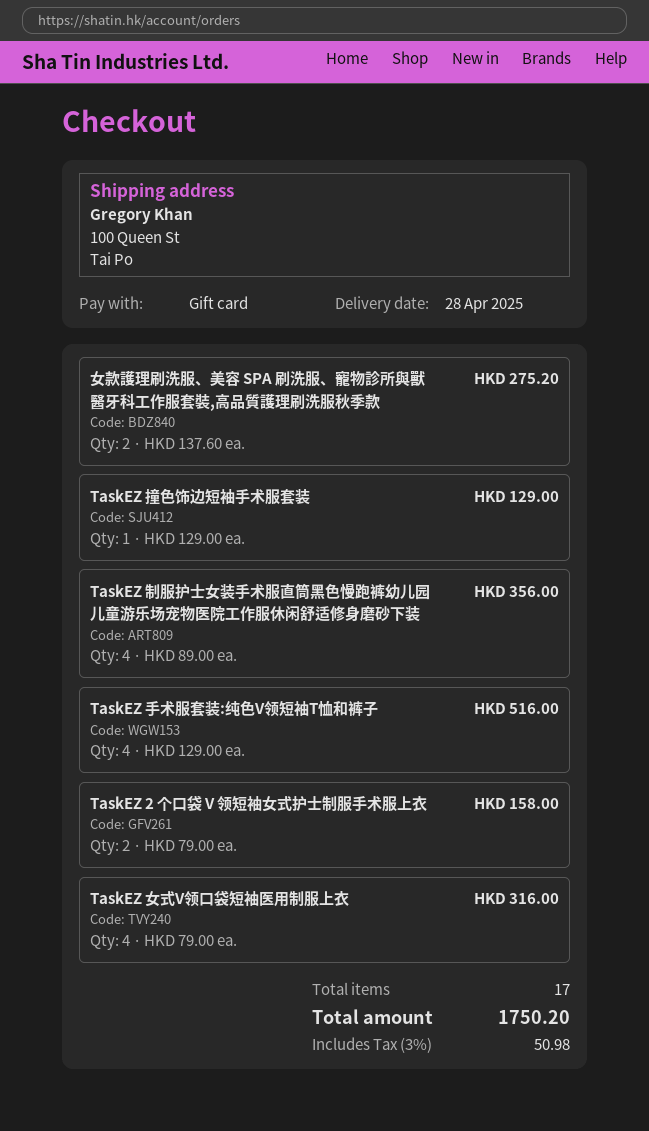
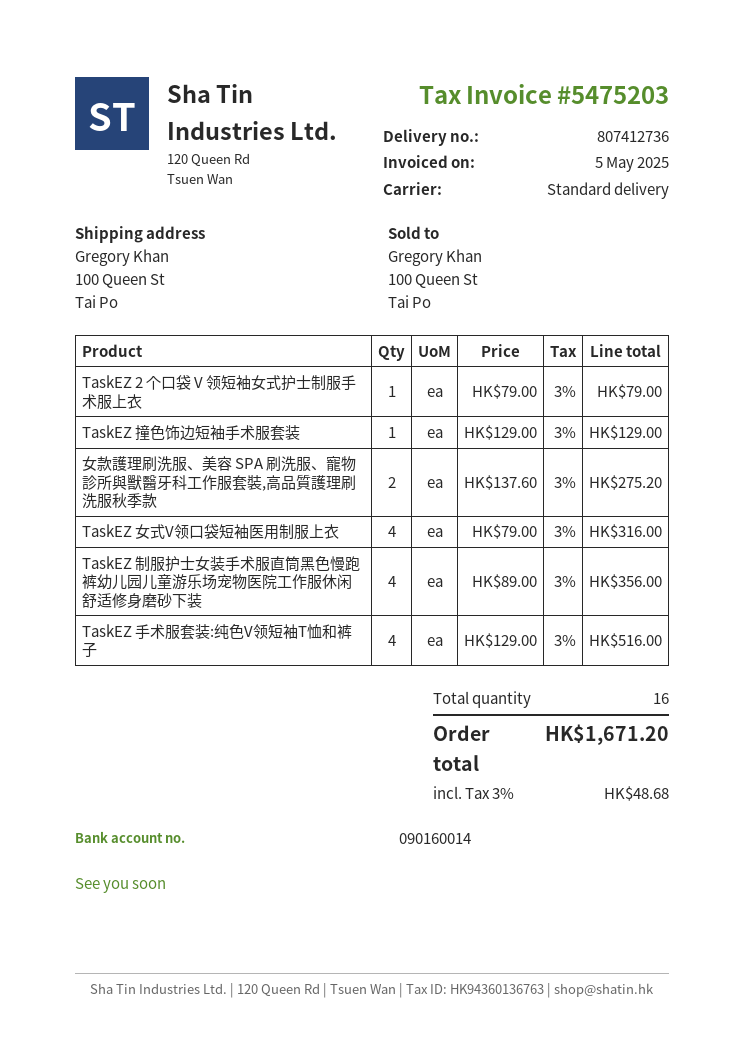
TaskEZ 2 个口袋 V 领短袖女式护士制服手术服上衣: 2 x 79.00 = 158.00 -> 1 x 79.00 = 79.00
total quantity: 17 -> 16
tax: 3% = 50.98 -> 3% = 48.68
total: 1750.20 -> 1671.20

